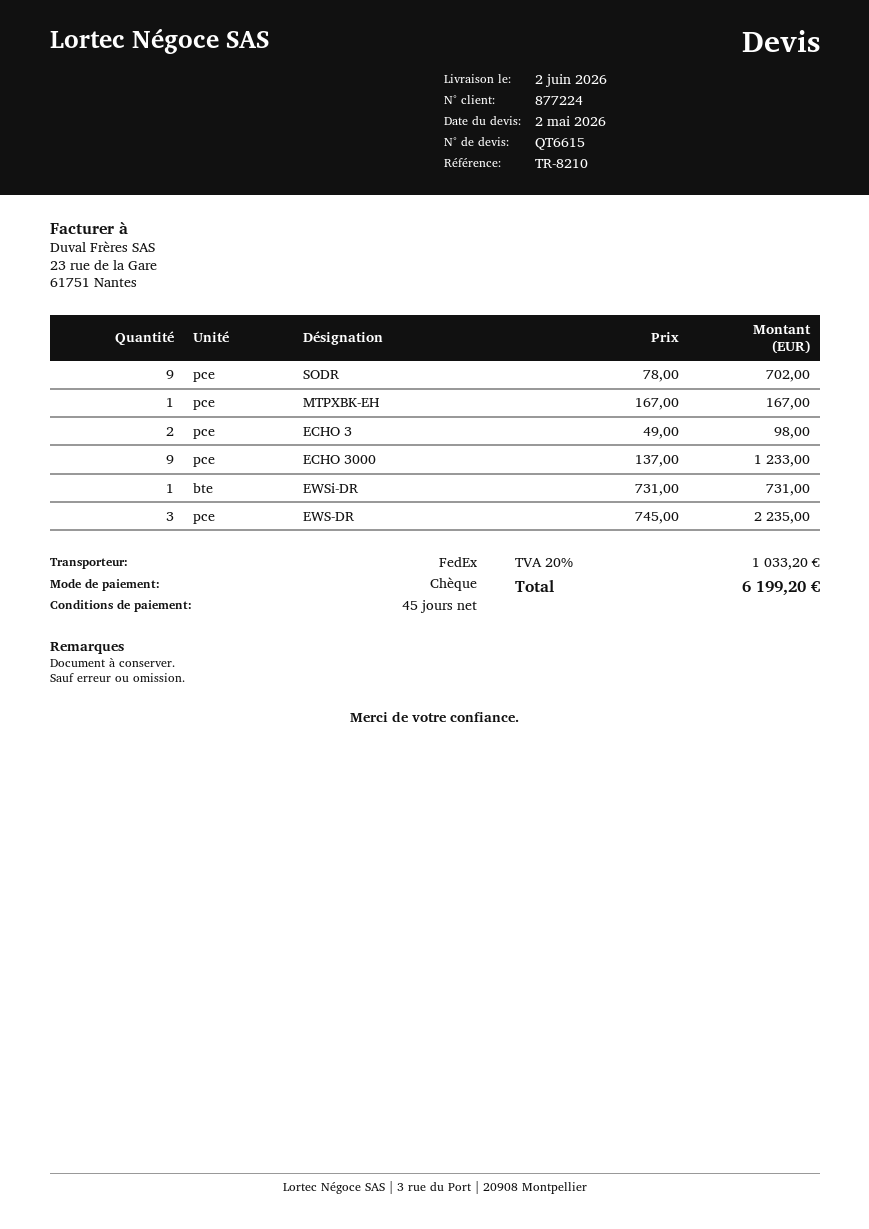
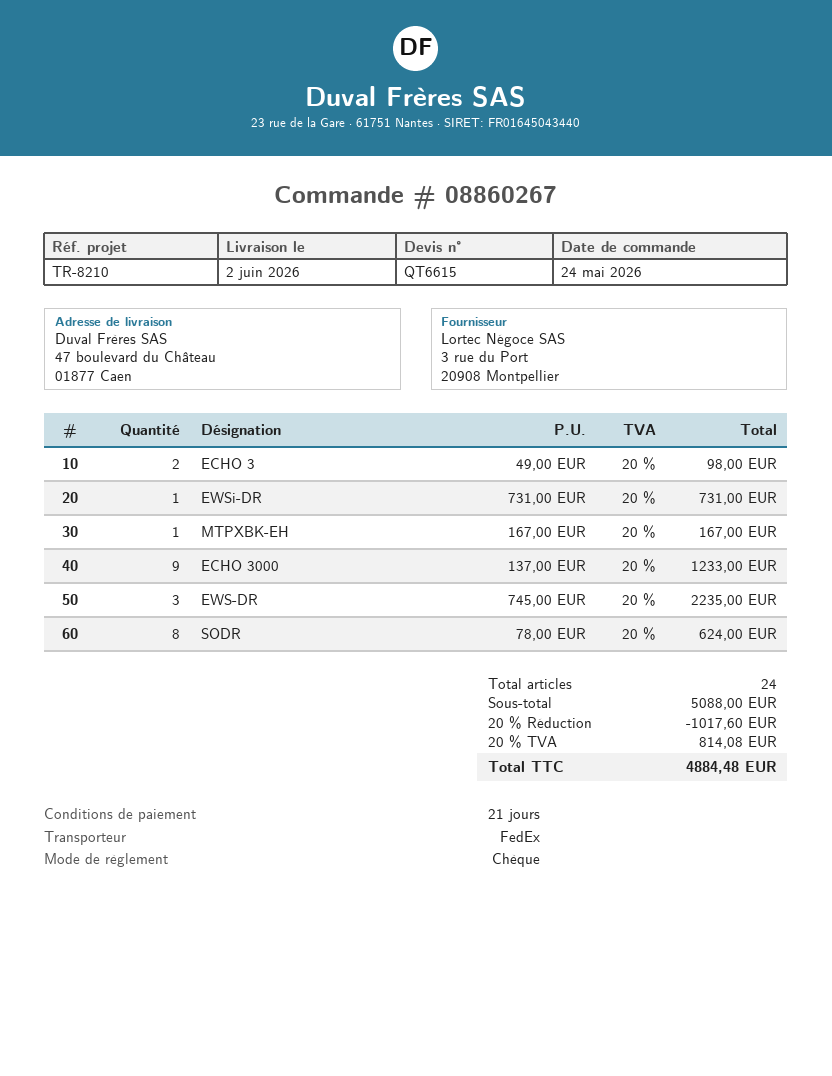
payment terms: 45 days -> 21 days
SODR: 9 x 78.00 = 702.00 -> 8 x 78.00 = 624.00
discount: none -> 20% = 1017.60
tax: 20% = 1033.20 -> 20% = 814.08
total: 6199.20 -> 4884.48

